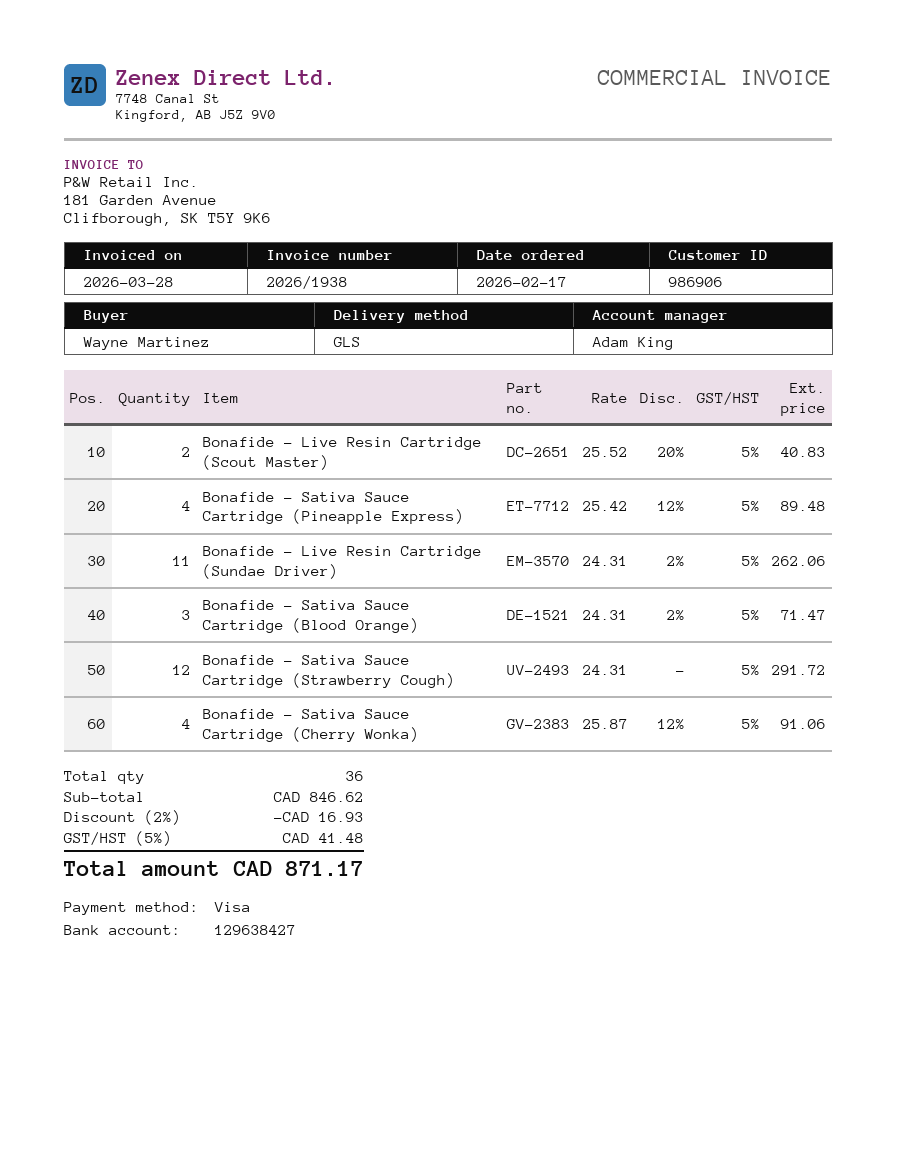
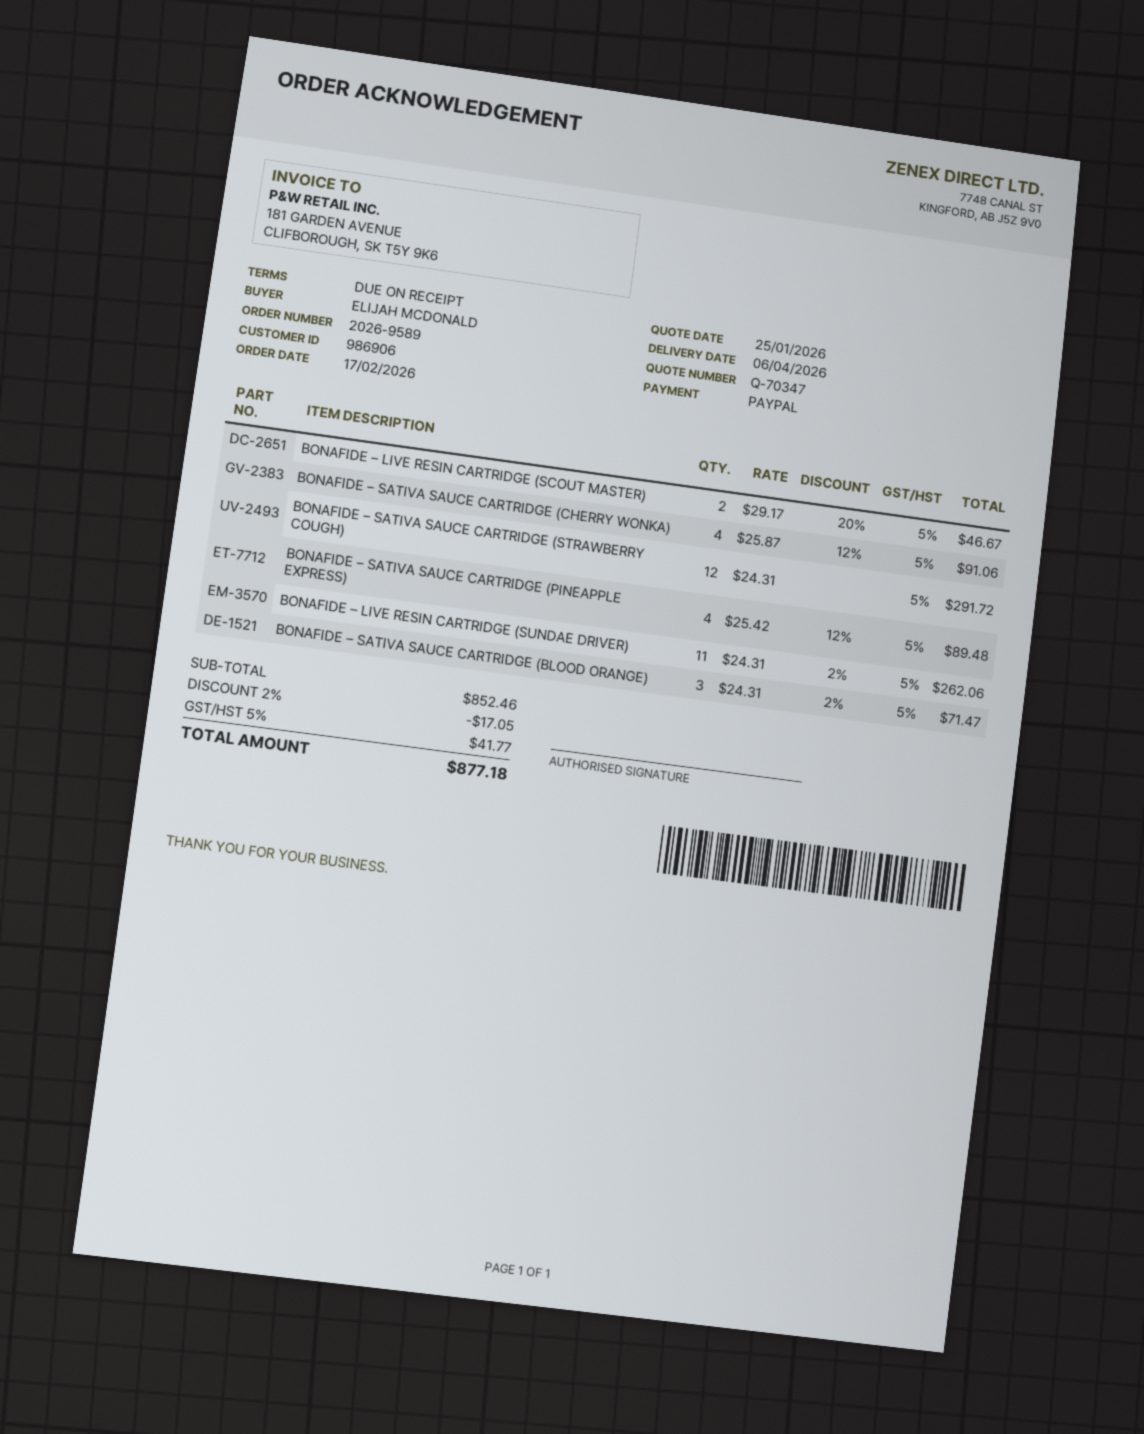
ordered by: Wayne Martinez -> ELIJAH MCDONALD
payment method: Visa -> PayPal
Bonafide – Live Resin Cartridge (Scout Master): 2 x 25.52 - 20% = 40.83 -> 2 x 29.17 - 20% = 46.67
subtotal: 846.62 -> 852.46
discount: 2% = 16.93 -> 2% = 17.05
tax: 5% = 41.48 -> 5% = 41.77
total: 871.17 -> 877.18

